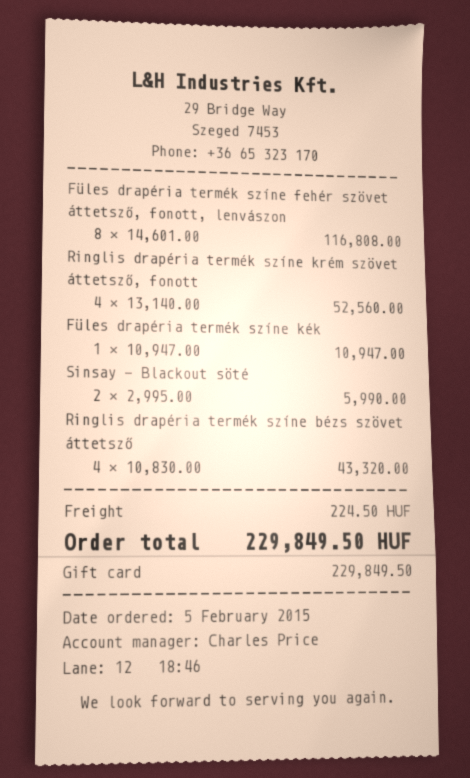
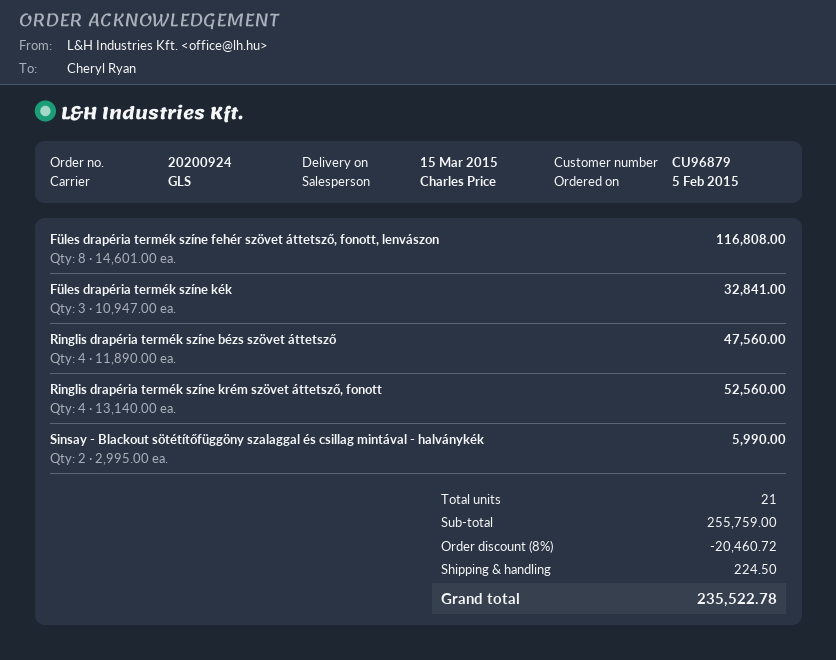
Füles drapéria termék színe kék: 1 x 10947.00 = 10947.00 -> 3 x 10947.00 = 32841.00
Ringlis drapéria termék színe bézs szövet áttetsző: 4 x 10830.00 = 43320.00 -> 4 x 11890.00 = 47560.00
discount: none -> 8% = 20460.72
total: 229849.50 -> 235522.78

